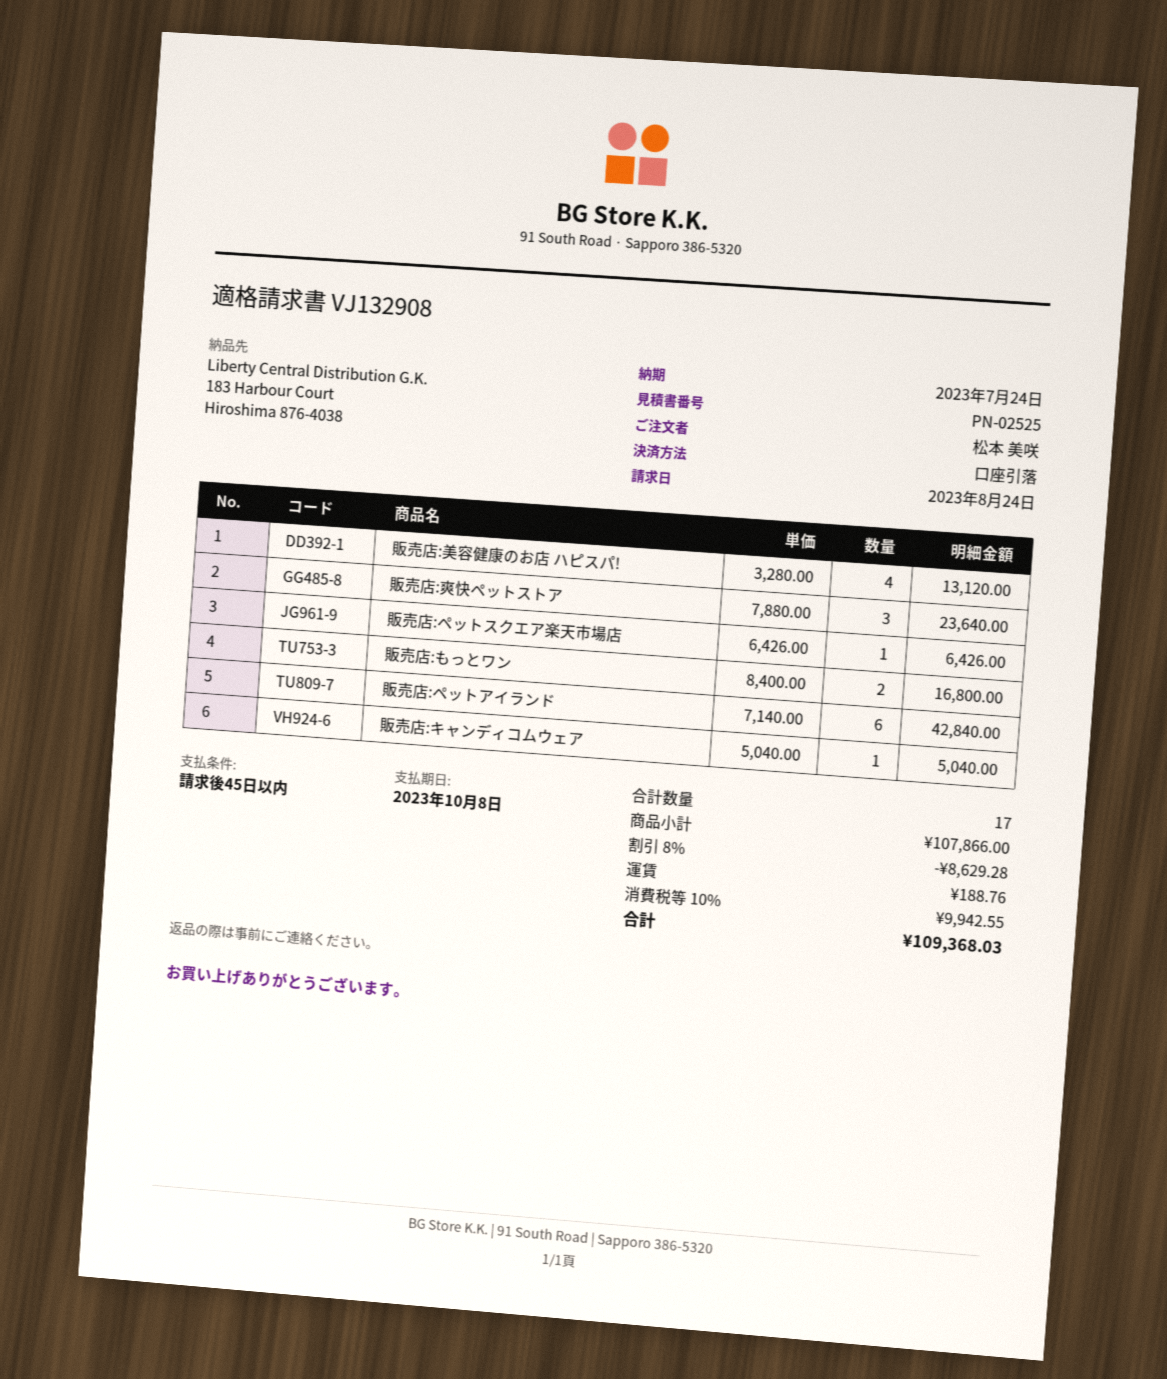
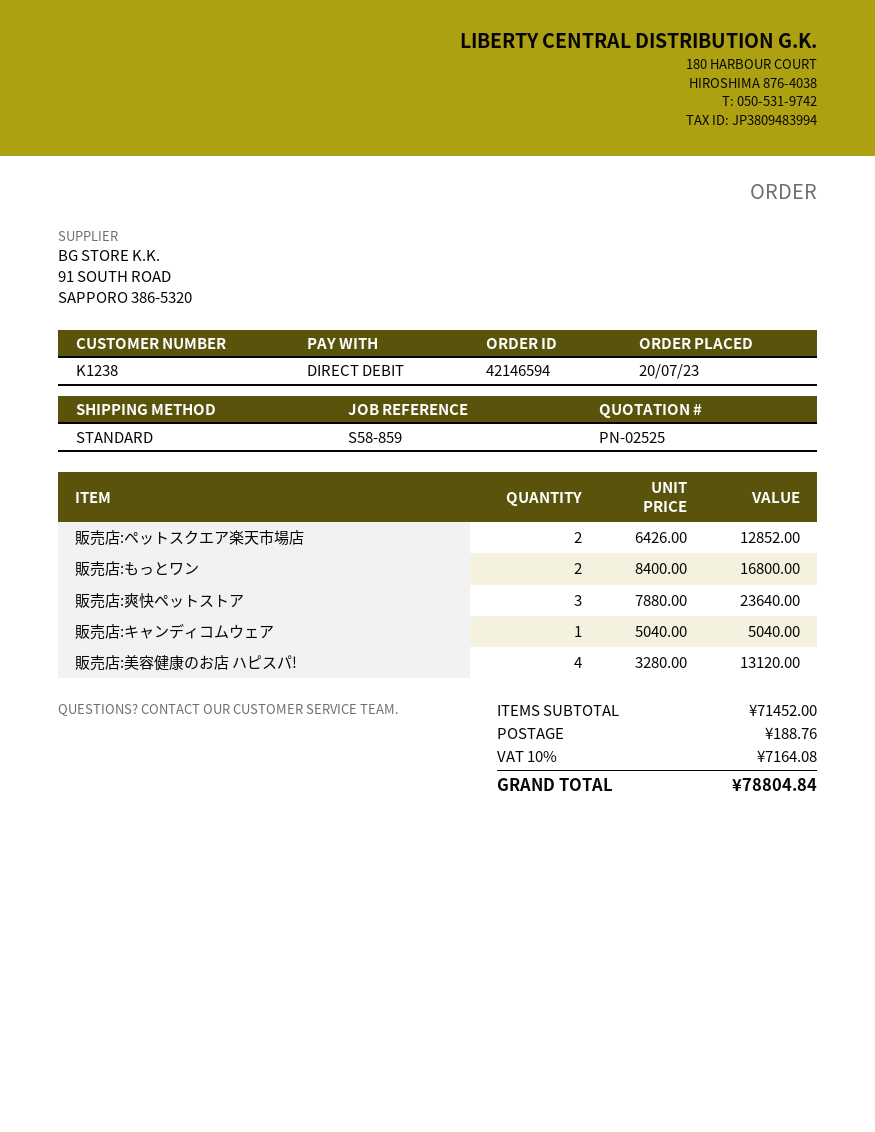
販売店:ペットスクエア楽天市場店: 1 x 6426.00 = 6426.00 -> 2 x 6426.00 = 12852.00
販売店:ペットアイランド: 6 x 7140.00 = 42840.00 -> none
subtotal: 107866.00 -> 71452.00
discount: 8% = 8629.28 -> none
tax: 10% = 9942.55 -> 10% = 7164.08
total: 109368.03 -> 78804.84

